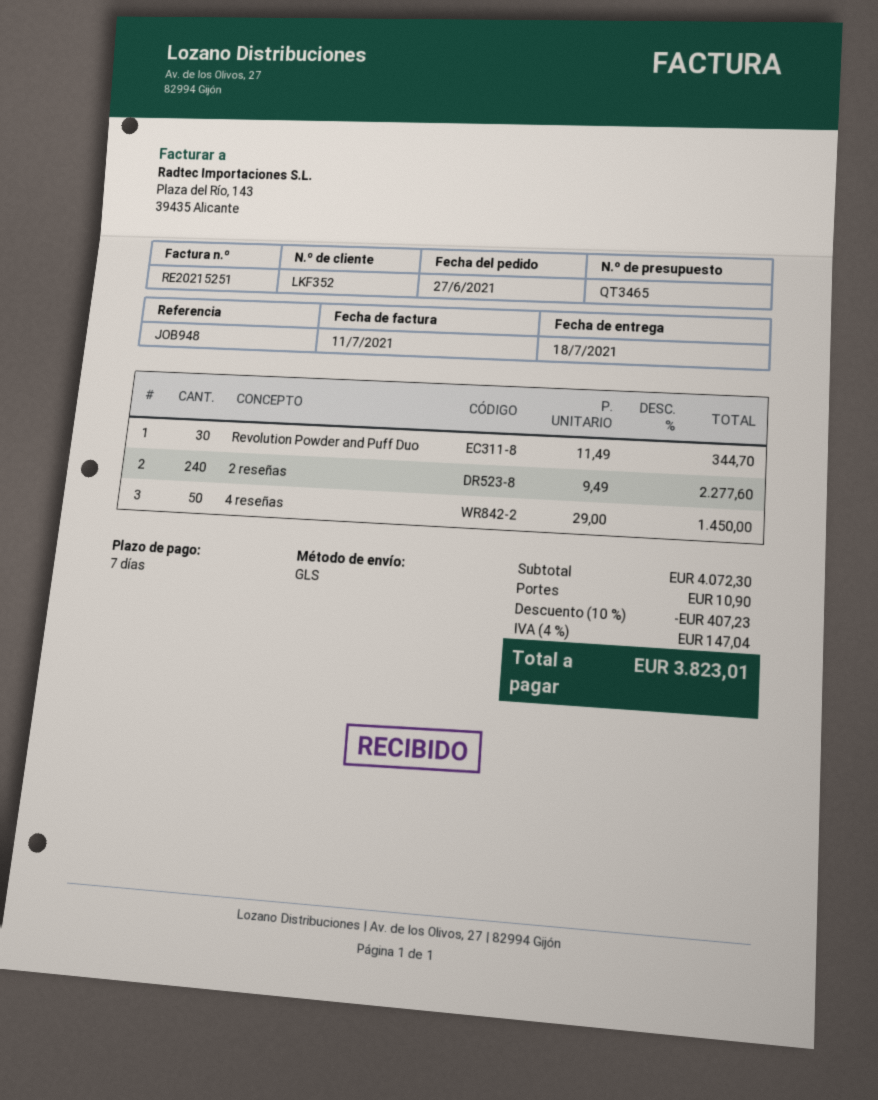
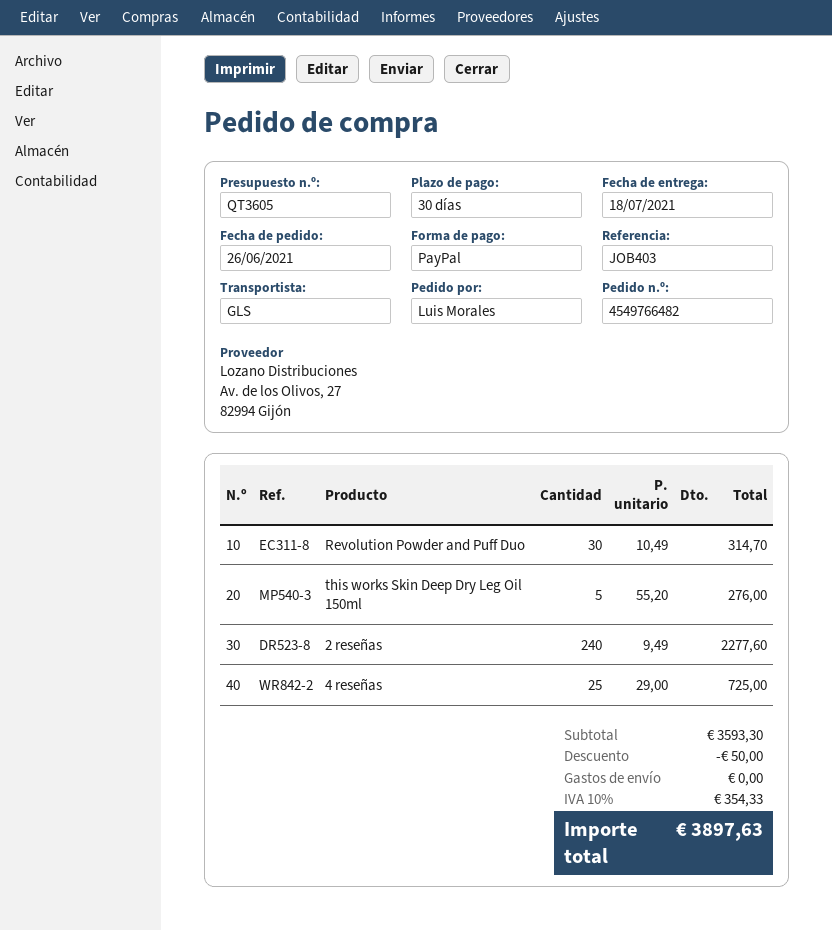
quote number: QT3465 -> QT3605
order date: 2021-06-27 -> 2021-06-26
payment terms: 7 days -> 30 days
reference: JOB948 -> JOB403
Revolution Powder and Puff Duo: 30 x 11.49 = 344.70 -> 30 x 10.49 = 314.70
4 reseñas: 50 x 29.00 = 1450.00 -> 25 x 29.00 = 725.00
this works Skin Deep Dry Leg Oil 150ml: none -> 5 x 55.20 = 276.00
subtotal: 4072.30 -> 3593.30
discount: 407.23 -> 50.00
shipping: 10.90 -> 0.00
tax: 4% = 147.04 -> 10% = 354.33
total: 3823.01 -> 3897.63

